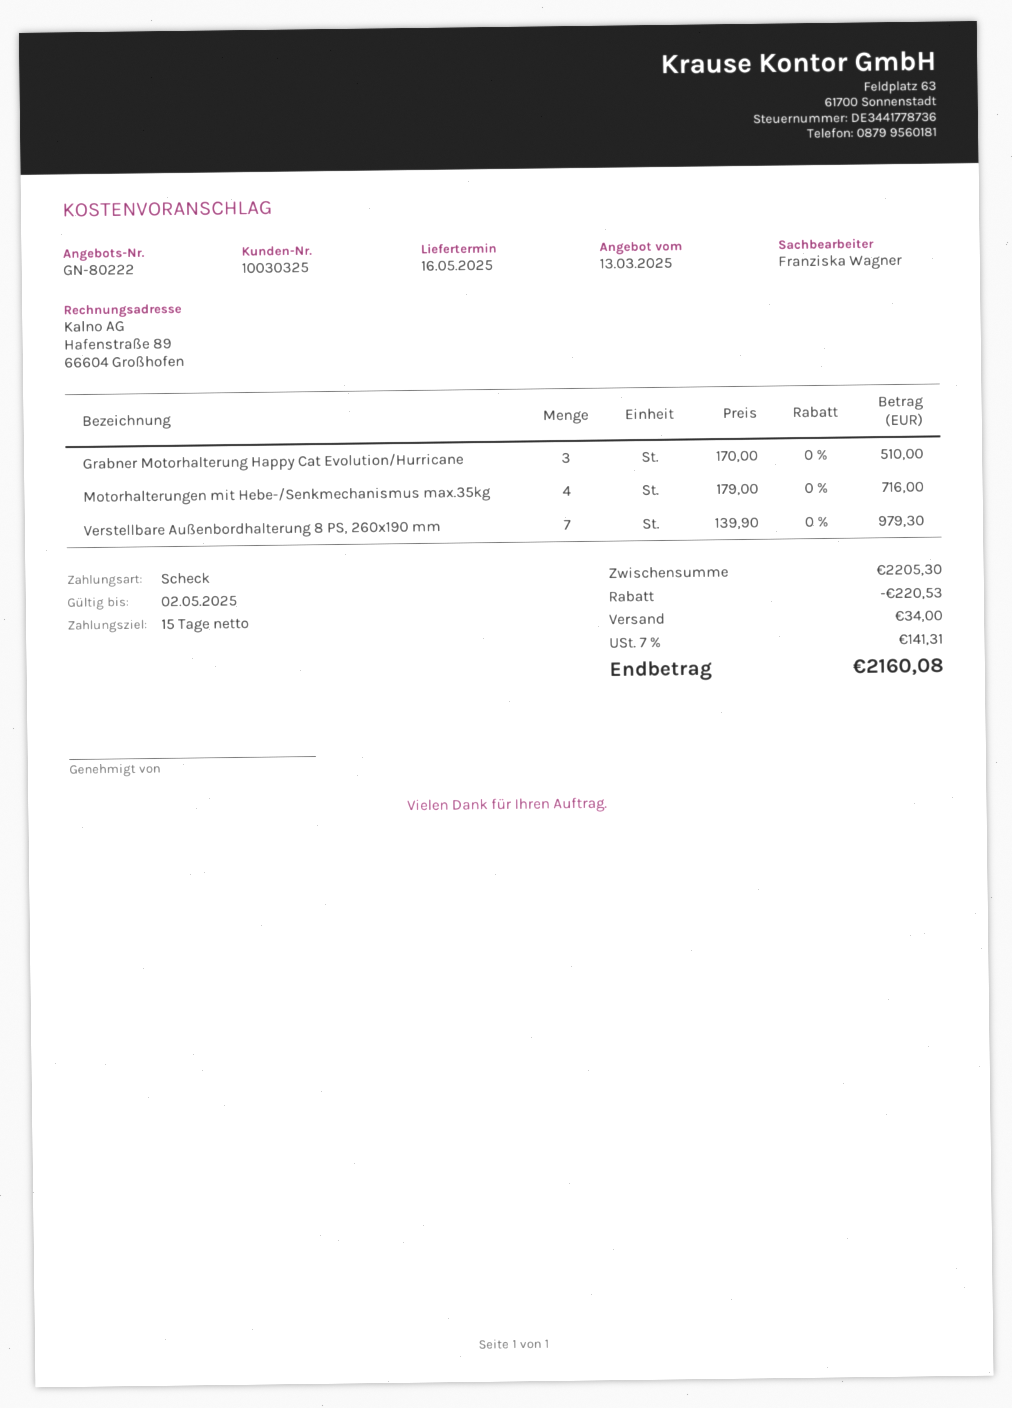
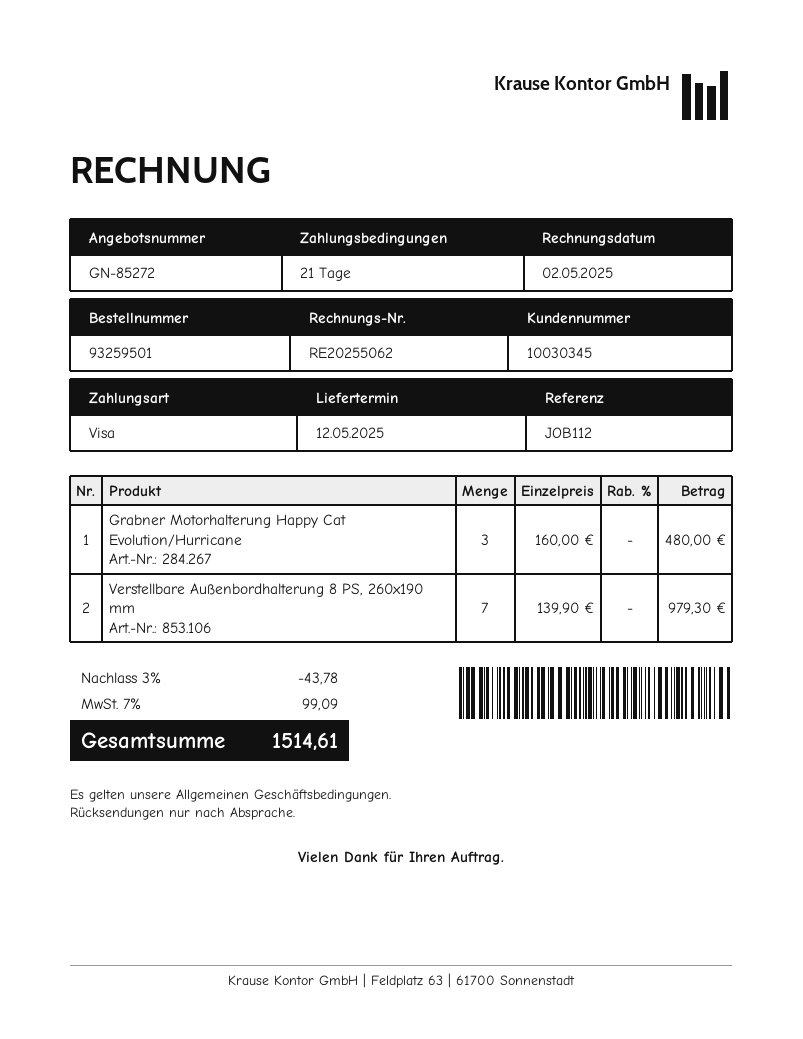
quote number: GN-80222 -> GN-85272
delivery date: 2025-05-16 -> 2025-05-12
payment terms: 15 days -> 21 days
customer number: 10030325 -> 10030345
payment method: cheque -> Visa
Grabner Motorhalterung Happy Cat Evolution/Hurricane: 3 x 170.00 = 510.00 -> 3 x 160.00 = 480.00
Motorhalterungen mit Hebe-/Senkmechanismus max.35kg: 4 x 179.00 = 716.00 -> none
discount: 220.53 -> 43.78
shipping: 34.00 -> none
tax: 7% = 141.31 -> 7% = 99.09
total: 2160.08 -> 1514.61

